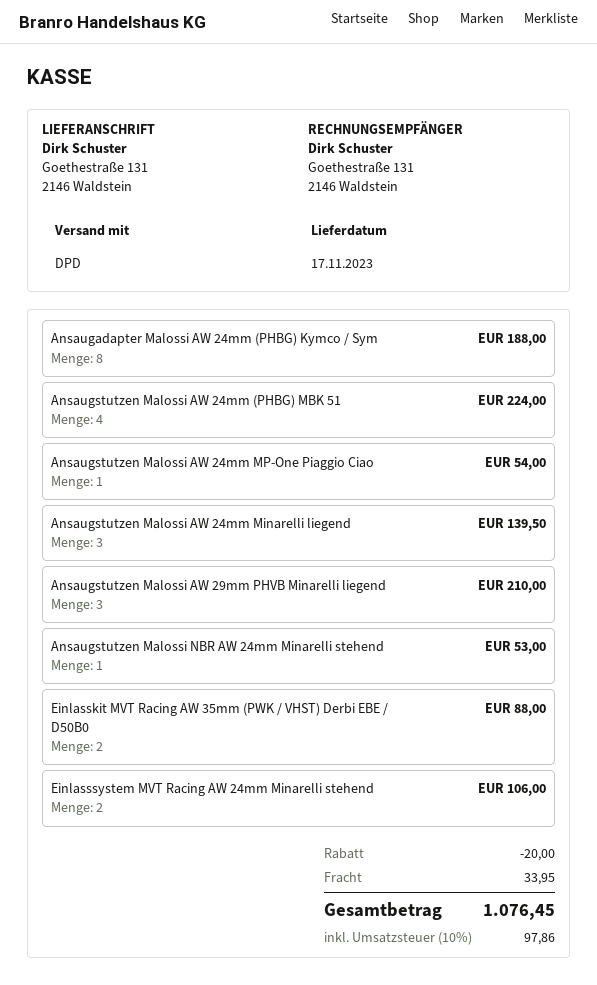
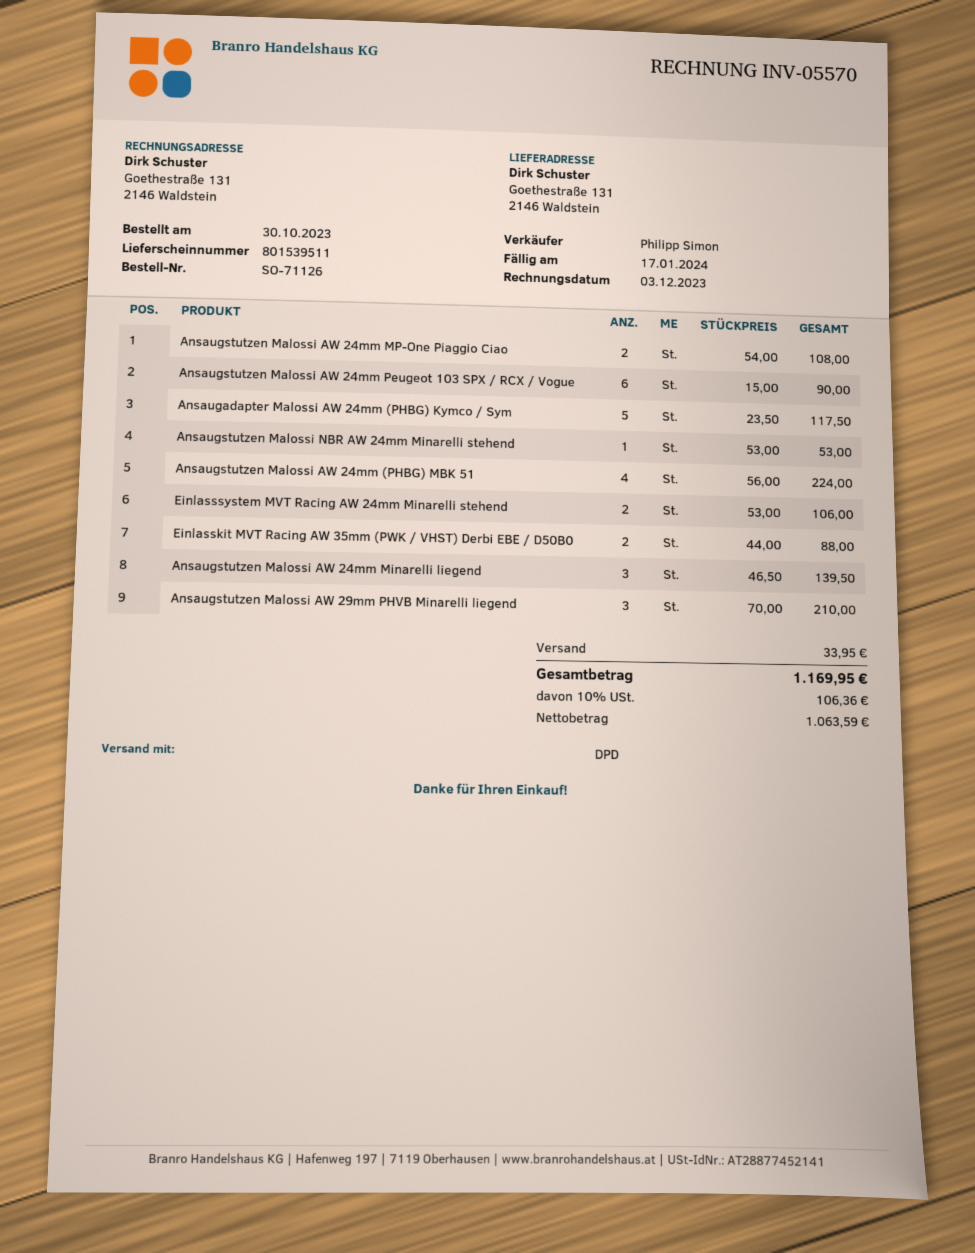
Ansaugadapter Malossi AW 24mm (PHBG) Kymco / Sym: 8 for 188.00 -> 5 for 117.50
Ansaugstutzen Malossi AW 24mm MP-One Piaggio Ciao: 1 for 54.00 -> 2 for 108.00
Ansaugstutzen Malossi AW 24mm Peugeot 103 SPX / RCX / Vogue: none -> 6 for 90.00
discount: 20.00 -> none
tax: 10% = 97.86 -> 10% = 106.36
total: 1076.45 -> 1169.95

